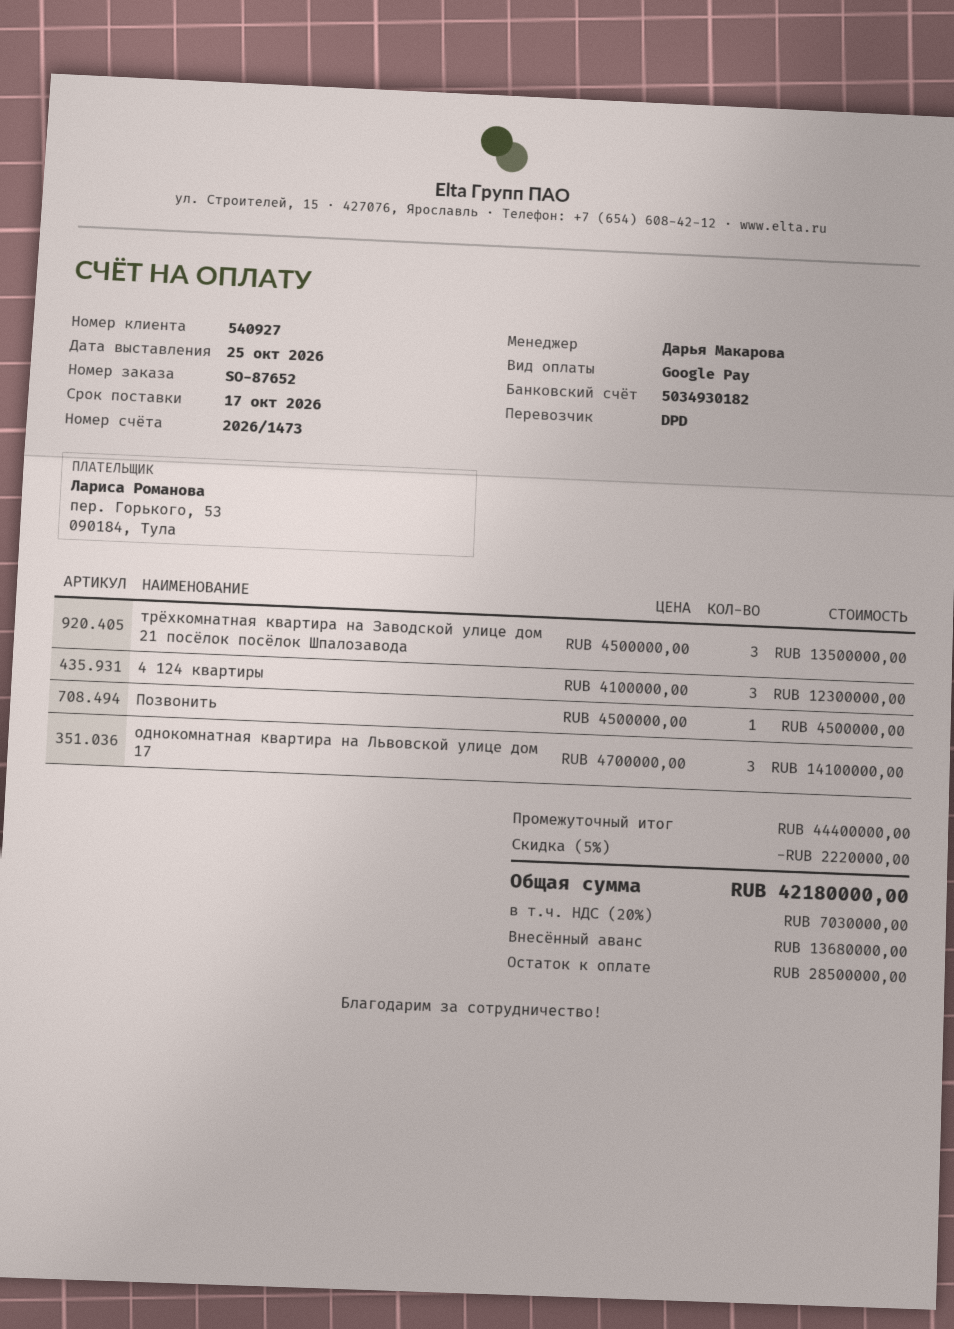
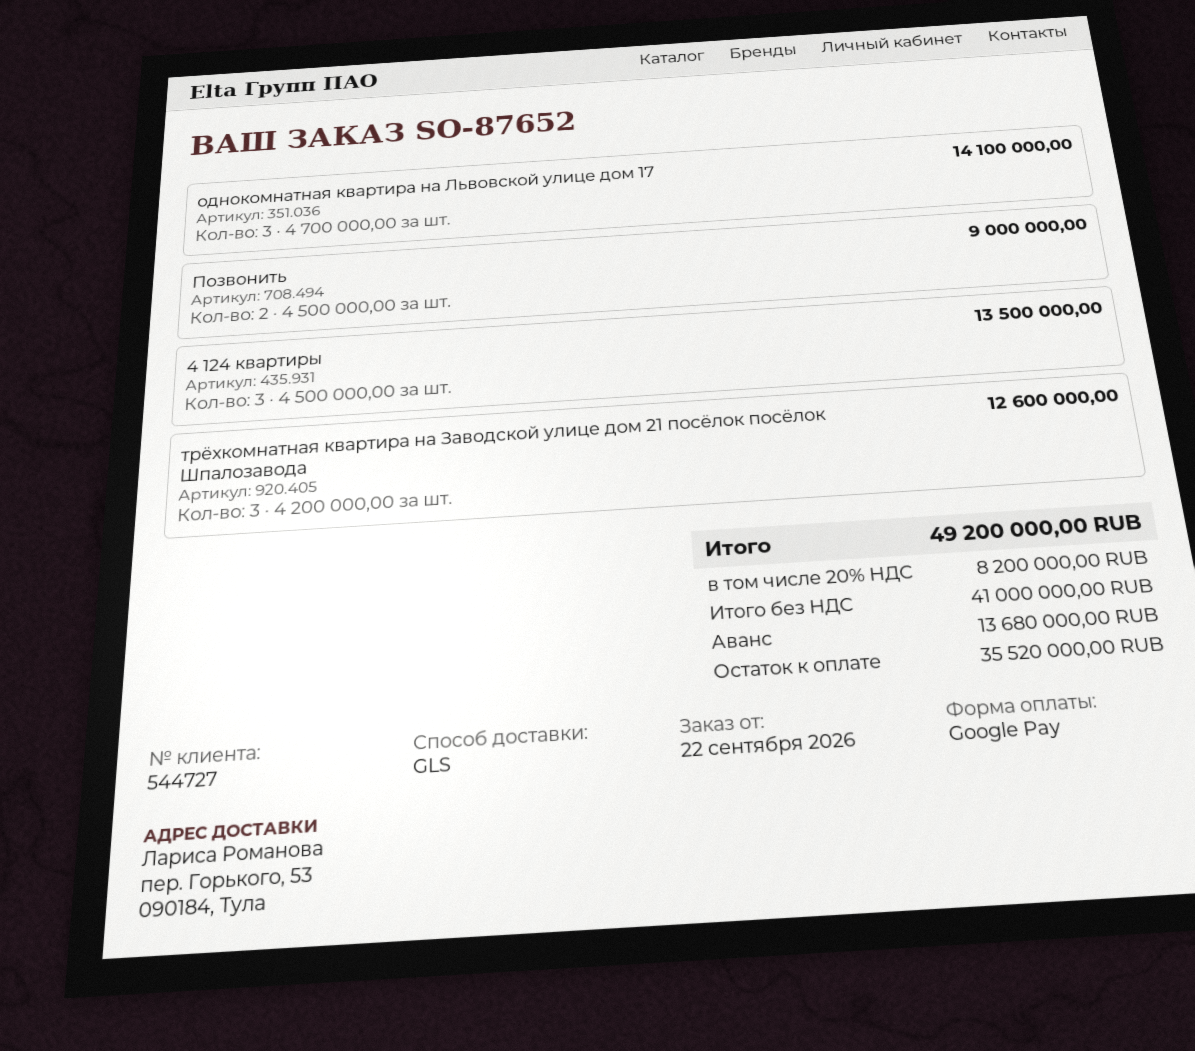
customer number: 540927 -> 544727
shipping method: DPD -> GLS
трёхкомнатная квартира на Заводской улице дом 21 посёлок посёлок Шпалозавода: 3 x 4500000.00 = 13500000.00 -> 3 x 4200000.00 = 12600000.00
4 124 квартиры: 3 x 4100000.00 = 12300000.00 -> 3 x 4500000.00 = 13500000.00
Позвонить: 1 x 4500000.00 = 4500000.00 -> 2 x 4500000.00 = 9000000.00
discount: 5% = 2220000.00 -> none
tax: 20% = 7030000.00 -> 20% = 8200000.00
total: 42180000.00 -> 49200000.00
balance: 28500000.00 -> 35520000.00

